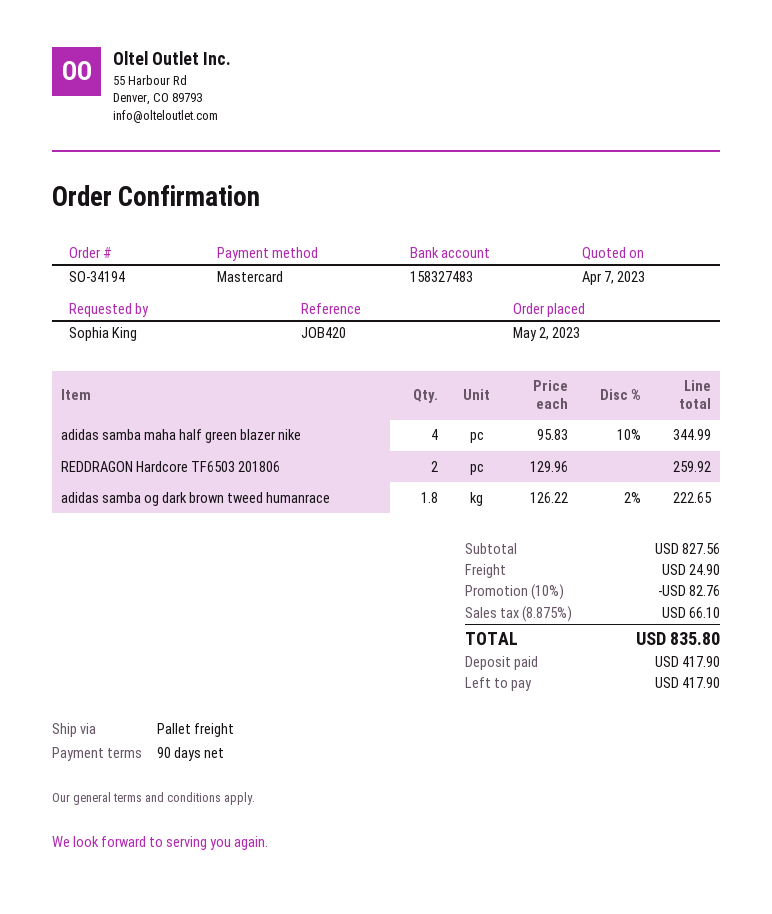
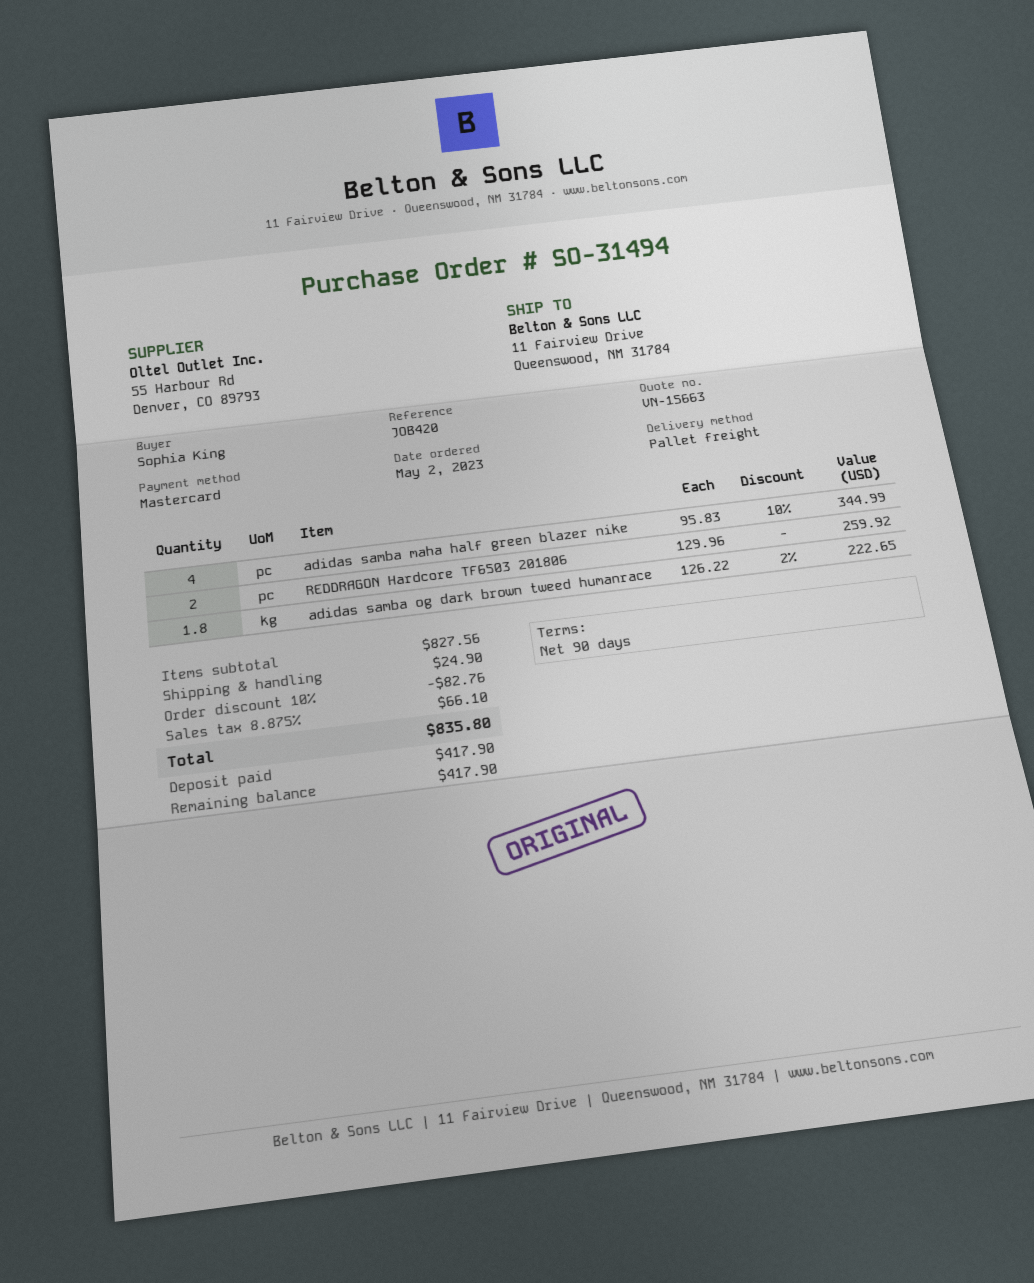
order number: SO-34194 -> SO-31494

